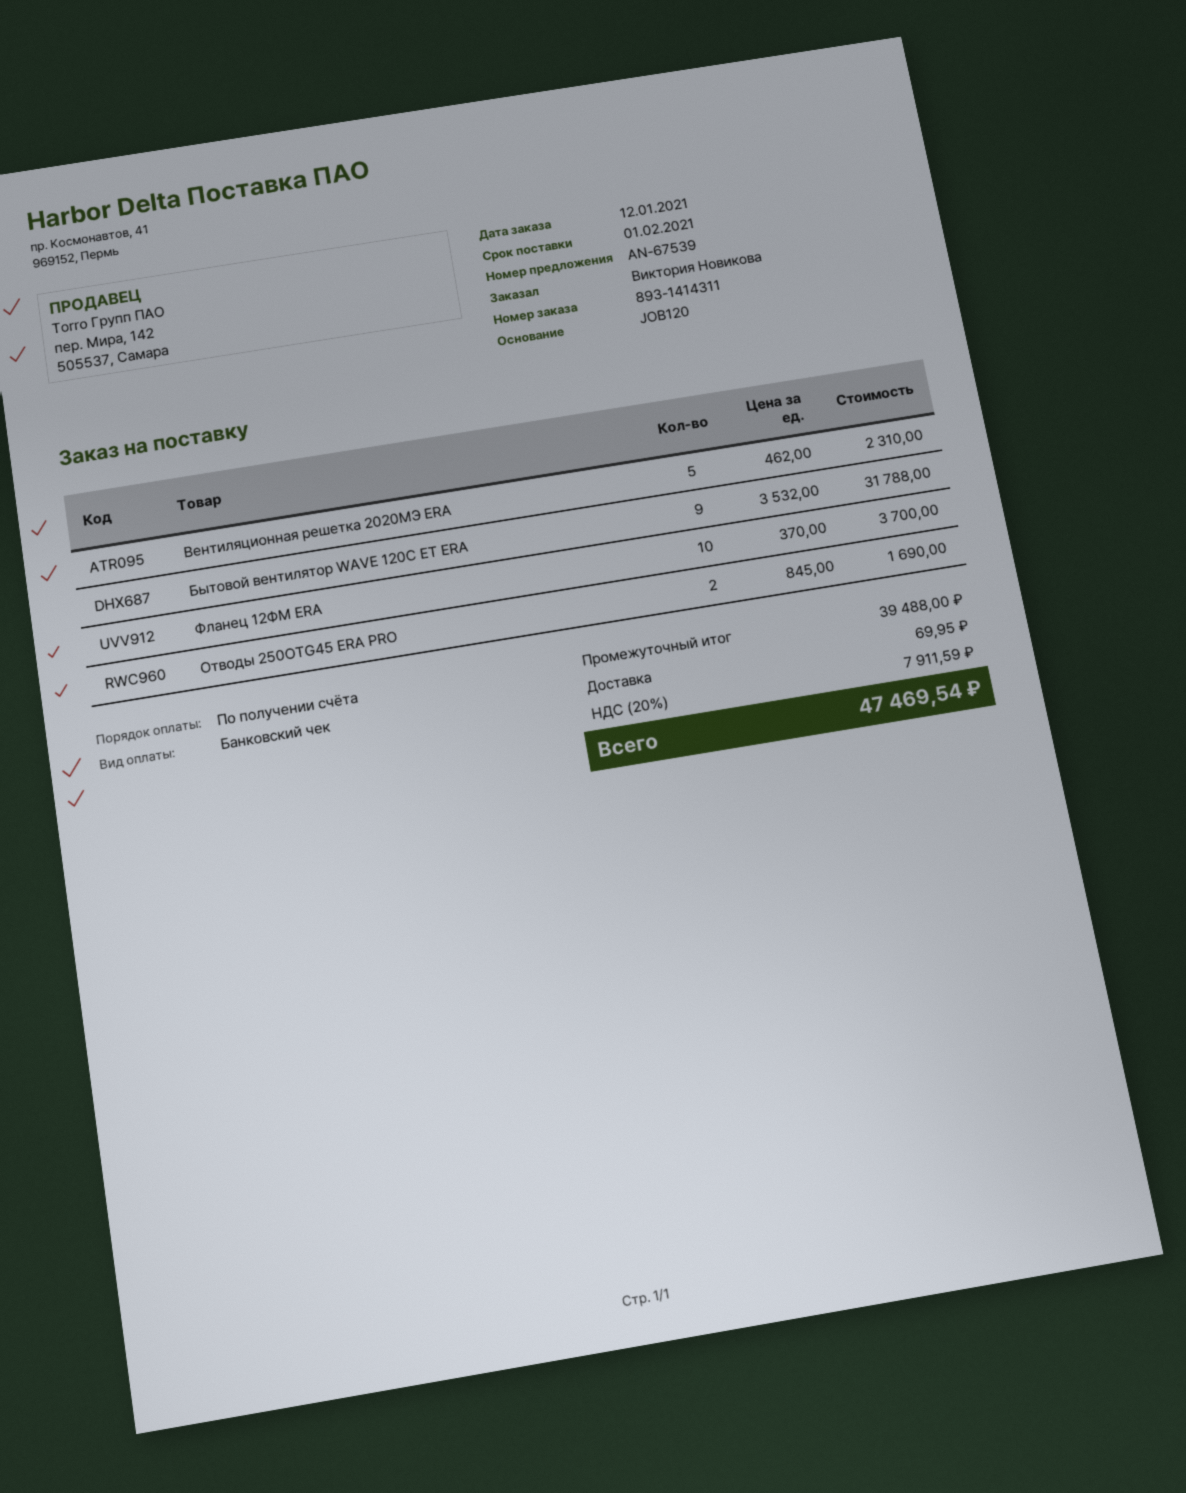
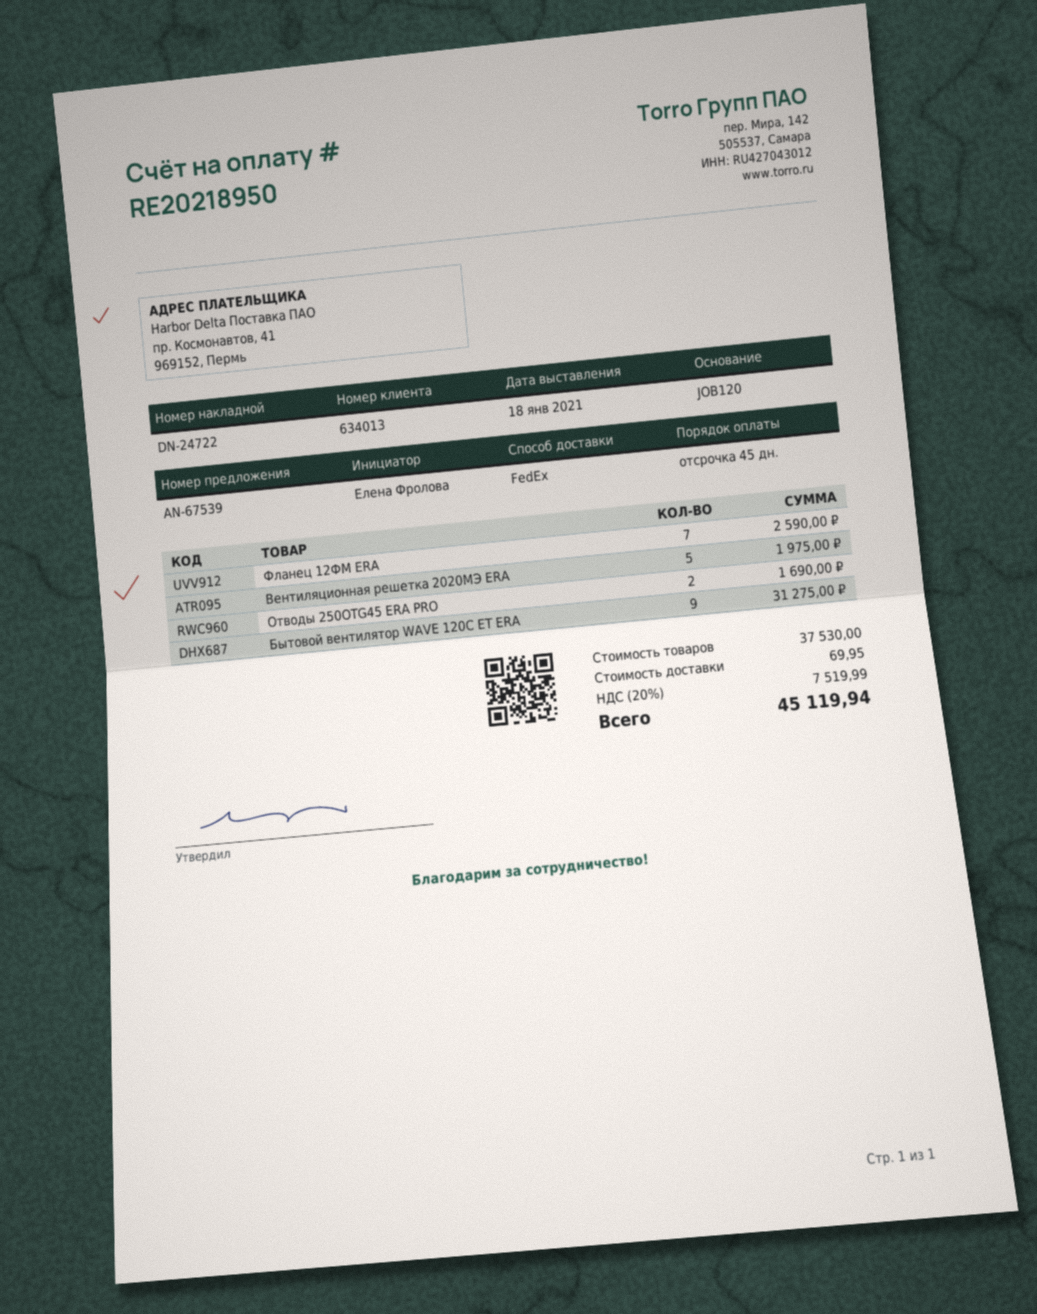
payment terms: on receipt -> 45 days
ordered by: Виктория Новикова -> Елена Фролова
Вентиляционная решетка 2020МЭ ERA: 5 for 2310.00 -> 5 for 1975.00
Бытовой вентилятор WAVE 120C ET ERA: 9 for 31788.00 -> 9 for 31275.00
Фланец 12ФМ ERA: 10 for 3700.00 -> 7 for 2590.00
subtotal: 39488.00 -> 37530.00
tax: 20% = 7911.59 -> 20% = 7519.99
total: 47469.54 -> 45119.94

